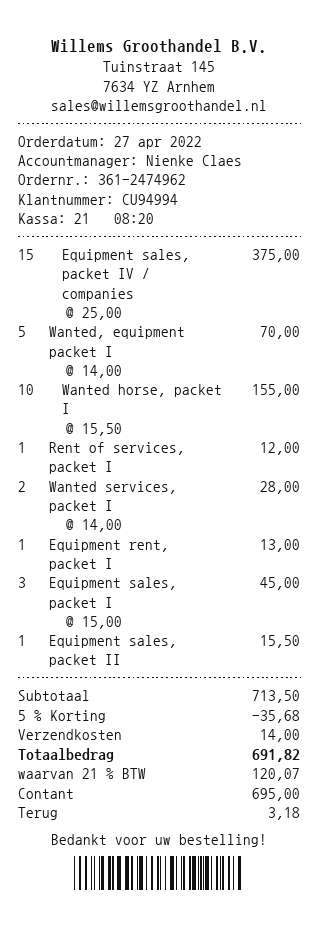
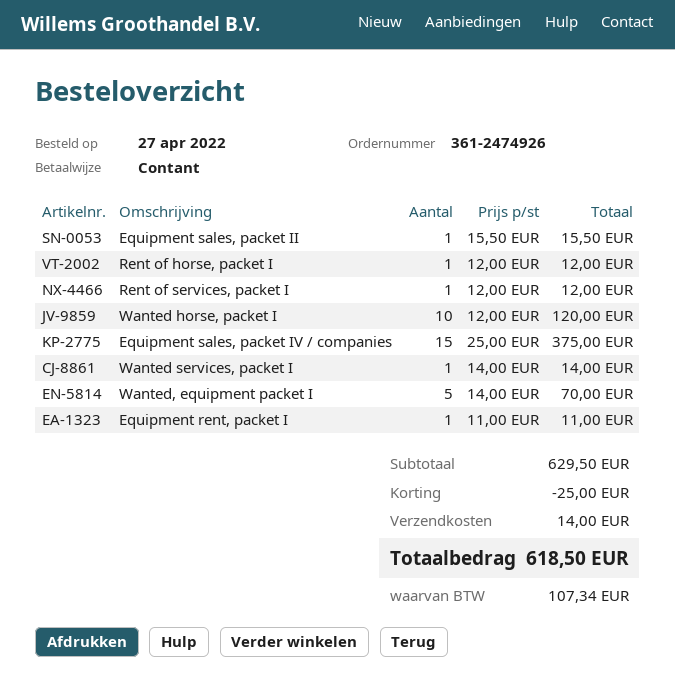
order number: 361-2474962 -> 361-2474926
Wanted horse, packet I: 10 x 15.50 = 155.00 -> 10 x 12.00 = 120.00
Wanted services, packet I: 2 x 14.00 = 28.00 -> 1 x 14.00 = 14.00
Equipment rent, packet I: 1 x 13.00 = 13.00 -> 1 x 11.00 = 11.00
Equipment sales, packet I: 3 x 15.00 = 45.00 -> none
Rent of horse, packet I: none -> 1 x 12.00 = 12.00
subtotal: 713.50 -> 629.50
discount: 35.68 -> 25.00
tax: 120.07 -> 107.34
total: 691.82 -> 618.50

